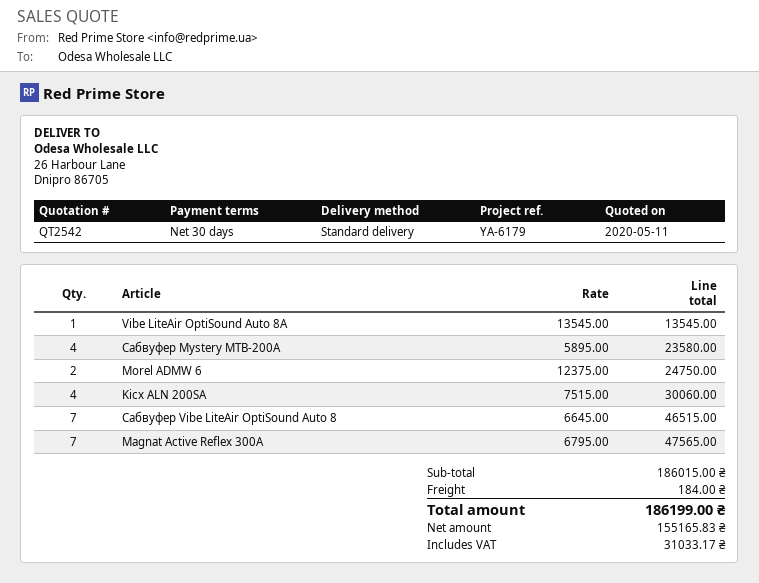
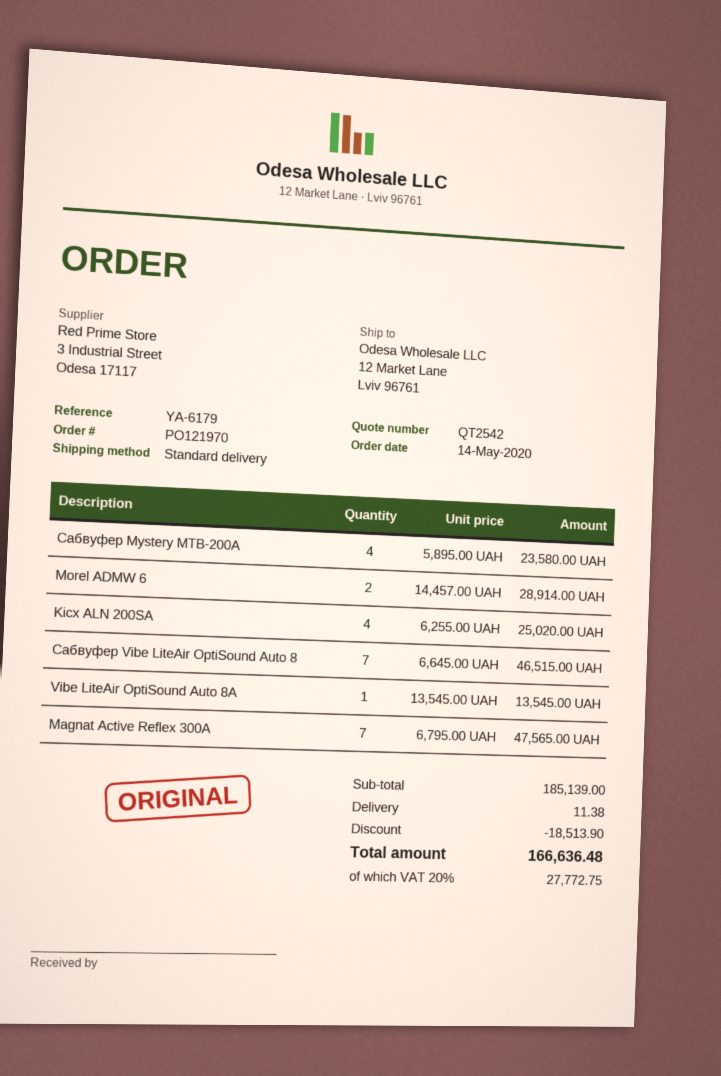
ship to: 26 Harbour Lane, Dnipro 86705 -> 12 Market Lane, Lviv 96761
Morel ADMW 6: 2 x 12375.00 = 24750.00 -> 2 x 14457.00 = 28914.00
Kicx ALN 200SA: 4 x 7515.00 = 30060.00 -> 4 x 6255.00 = 25020.00
subtotal: 186015.00 -> 185139.00
discount: none -> 18513.90
shipping: 184.00 -> 11.38
tax: 31033.17 -> 27772.75
total: 186199.00 -> 166636.48

